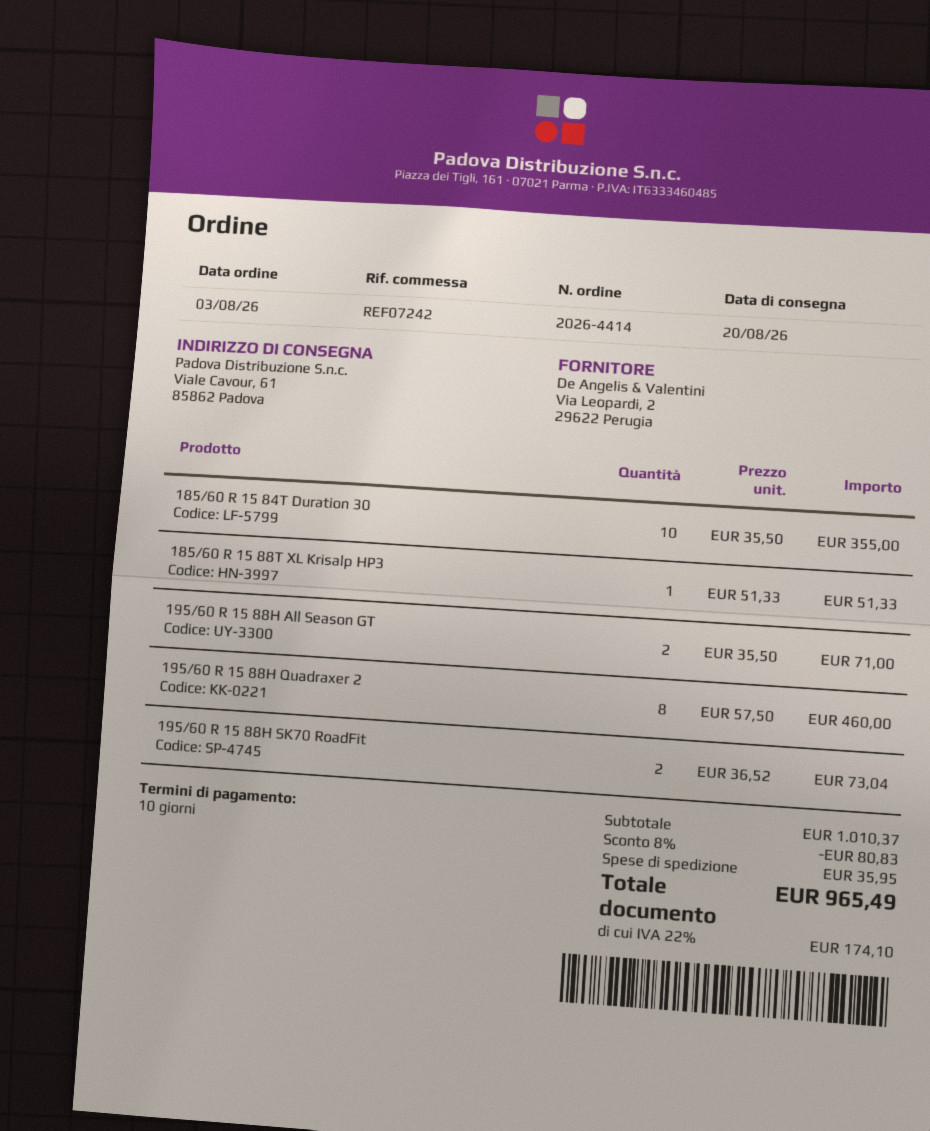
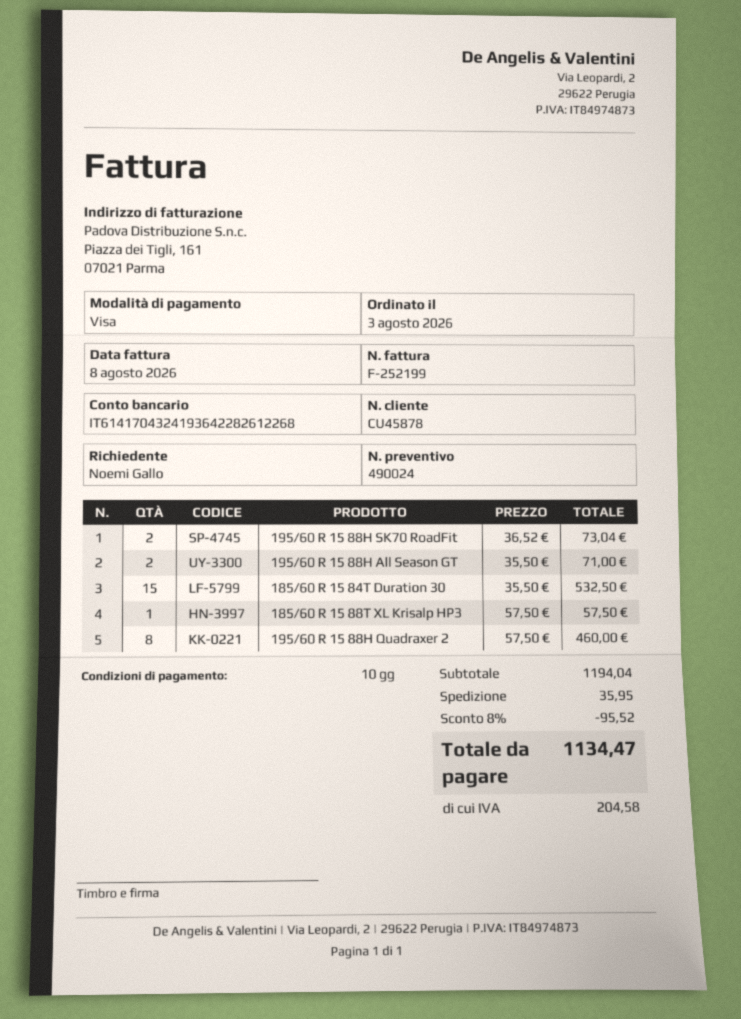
185/60 R 15 84T Duration 30: 10 x 35.50 = 355.00 -> 15 x 35.50 = 532.50
185/60 R 15 88T XL Krisalp HP3: 1 x 51.33 = 51.33 -> 1 x 57.50 = 57.50
subtotal: 1010.37 -> 1194.04
discount: 8% = 80.83 -> 8% = 95.52
tax: 174.10 -> 204.58
total: 965.49 -> 1134.47

